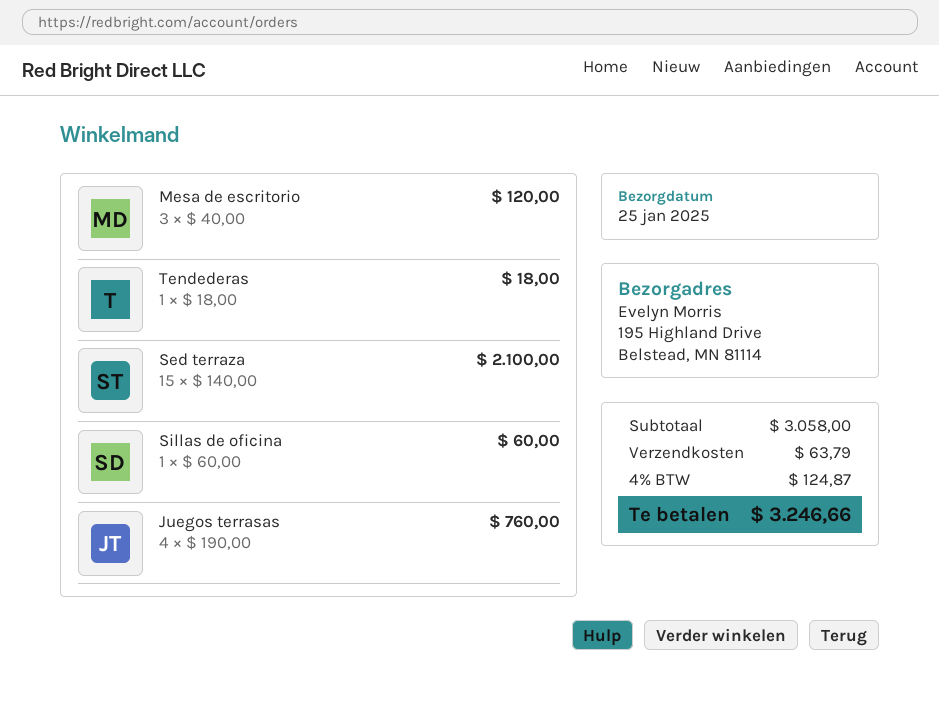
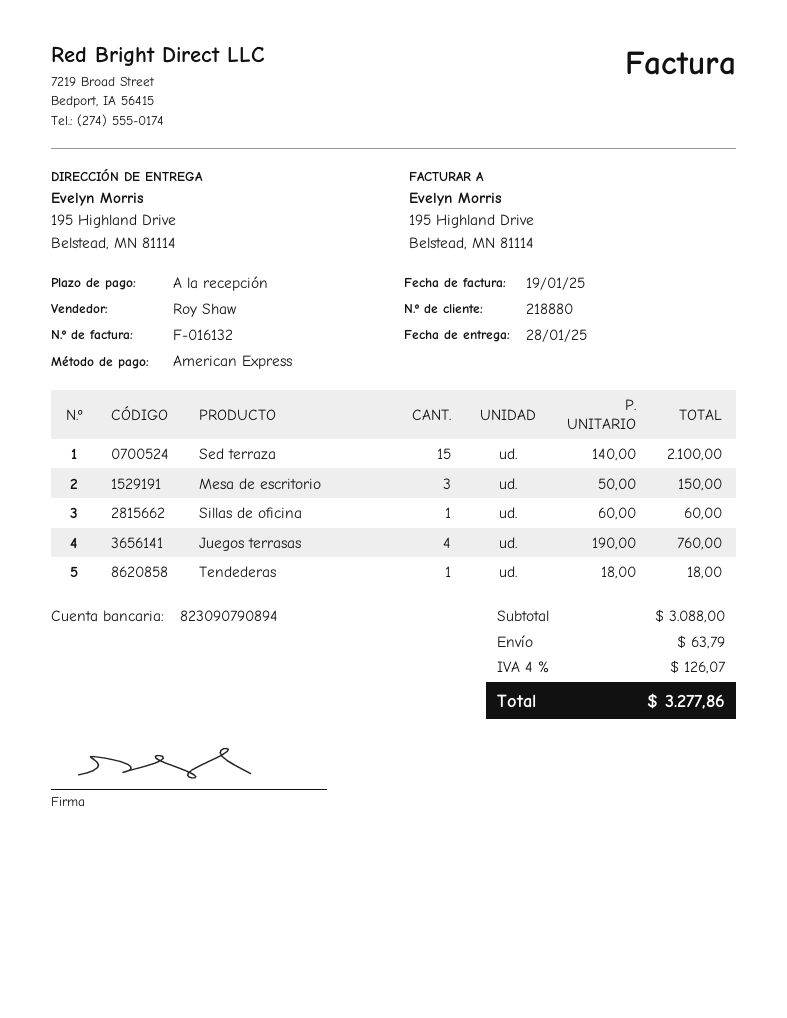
delivery date: 2025-01-25 -> 2025-01-28
Mesa de escritorio: 3 x 40.00 = 120.00 -> 3 x 50.00 = 150.00
subtotal: 3058.00 -> 3088.00
tax: 4% = 124.87 -> 4% = 126.07
total: 3246.66 -> 3277.86

